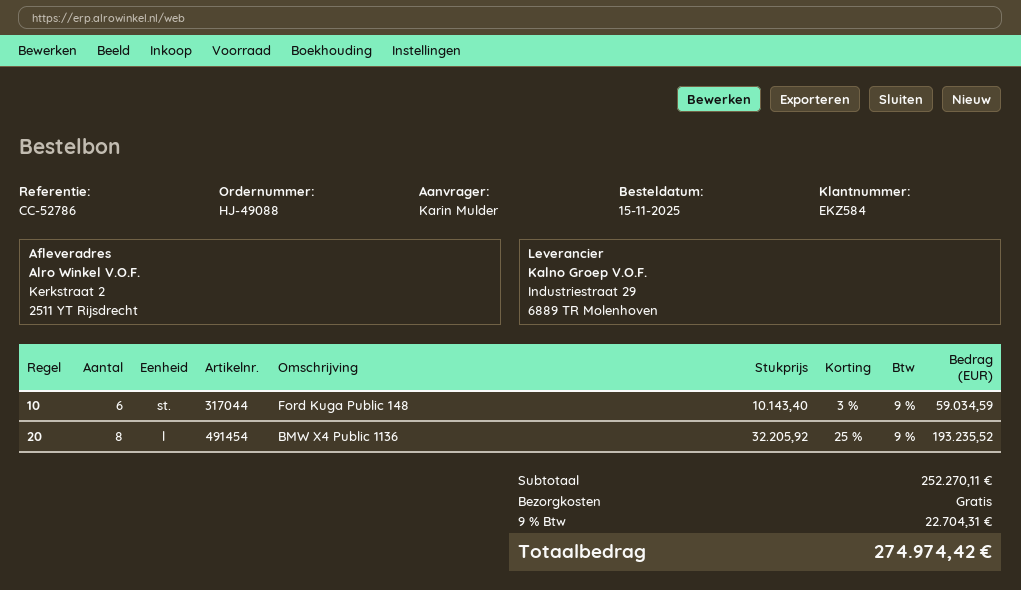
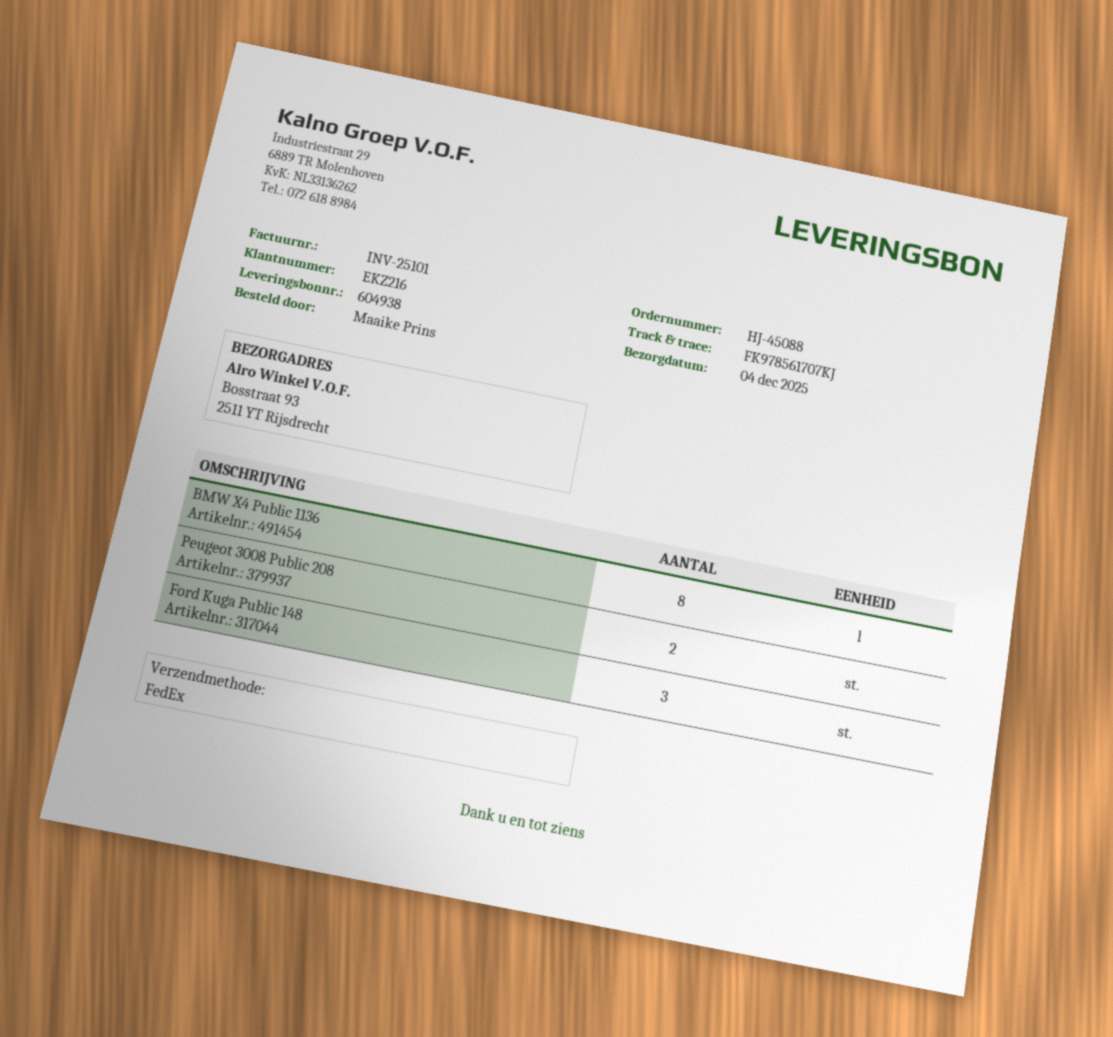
order number: HJ-49088 -> HJ-45088
customer number: EKZ584 -> EKZ216
ordered by: Karin Mulder -> Maaike Prins
ship to: Kerkstraat 2, 2511 YT Rijsdrecht -> Bosstraat 93, 2511 YT Rijsdrecht
Ford Kuga Public 148: 6 -> 3
Peugeot 3008 Public 208: none -> 2

